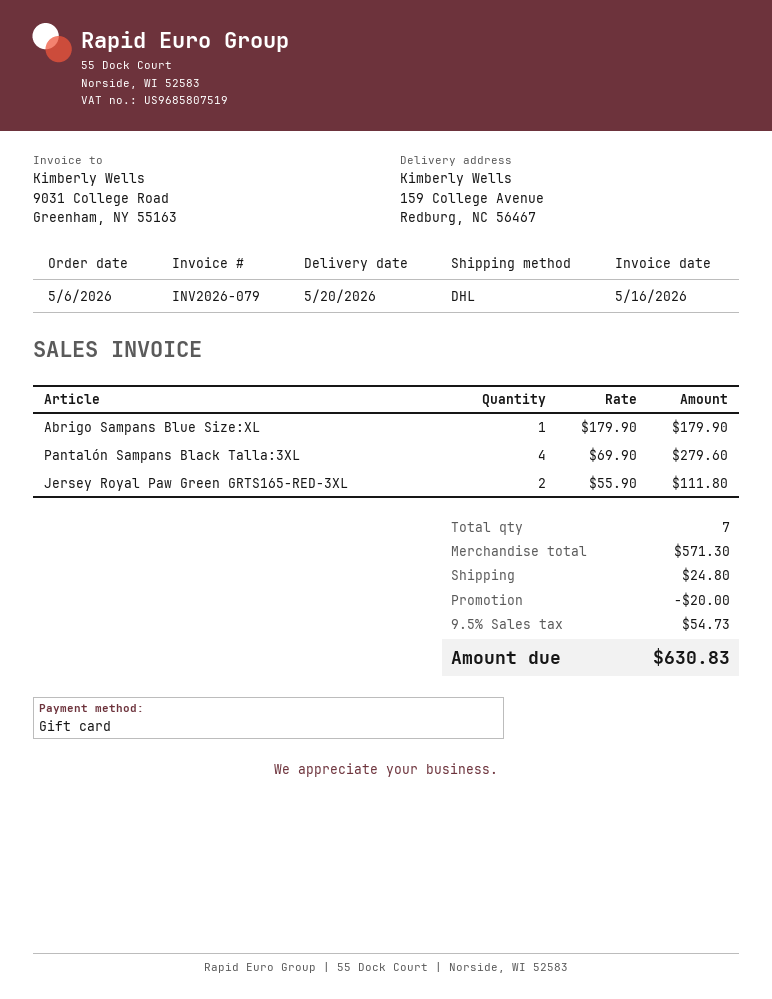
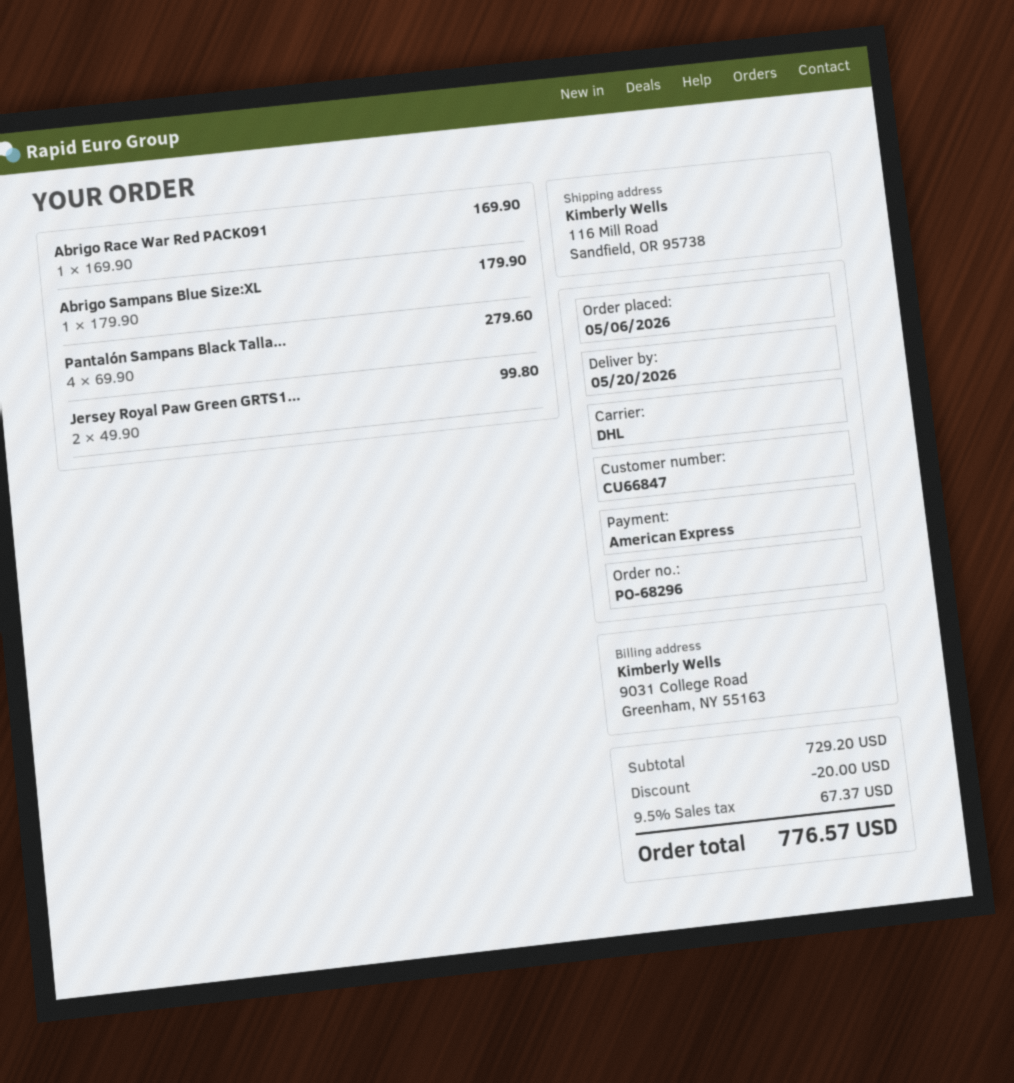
payment method: gift card -> American Express
ship to: 159 College Avenue, Redburg, NC 56467 -> 116 Mill Road, Sandfield, OR 95738
Jersey Royal Paw Green GRTS165-RED-3XL: 2 x 55.90 = 111.80 -> 2 x 49.90 = 99.80
Abrigo Race War Red PACK091: none -> 1 x 169.90 = 169.90
subtotal: 571.30 -> 729.20
shipping: 24.80 -> none
tax: 9.5% = 54.73 -> 9.5% = 67.37
total: 630.83 -> 776.57

